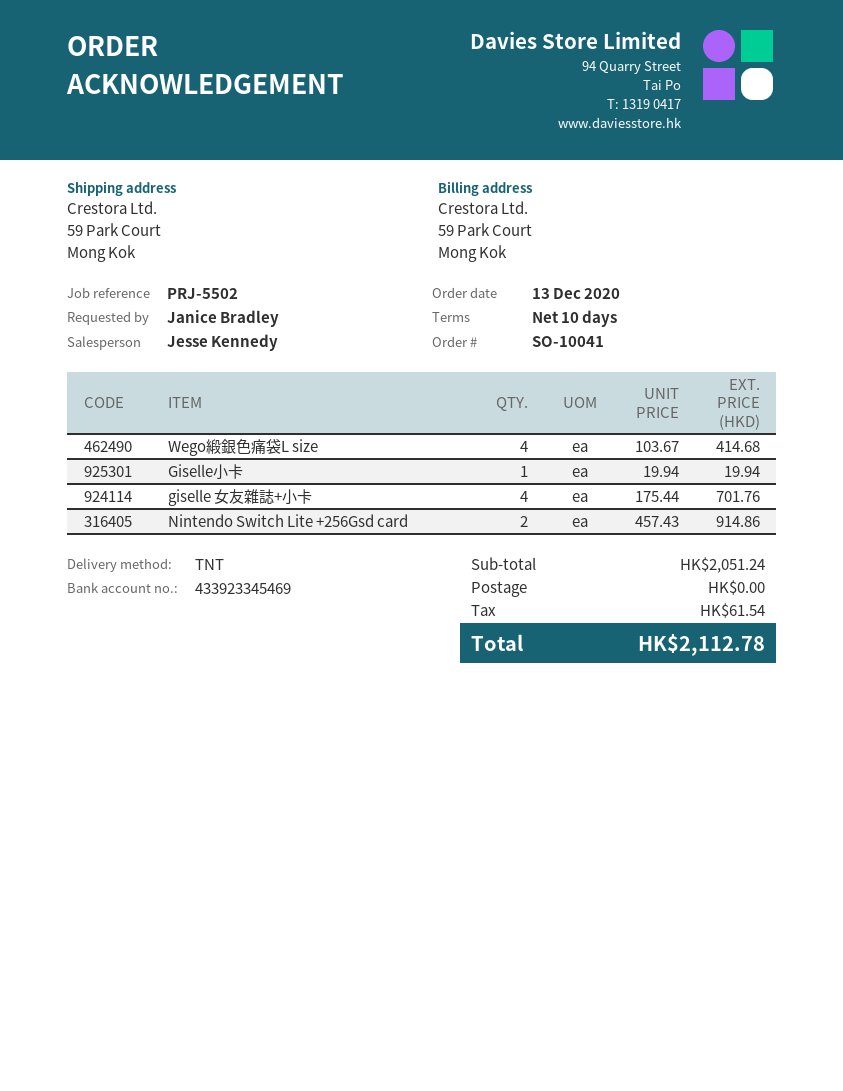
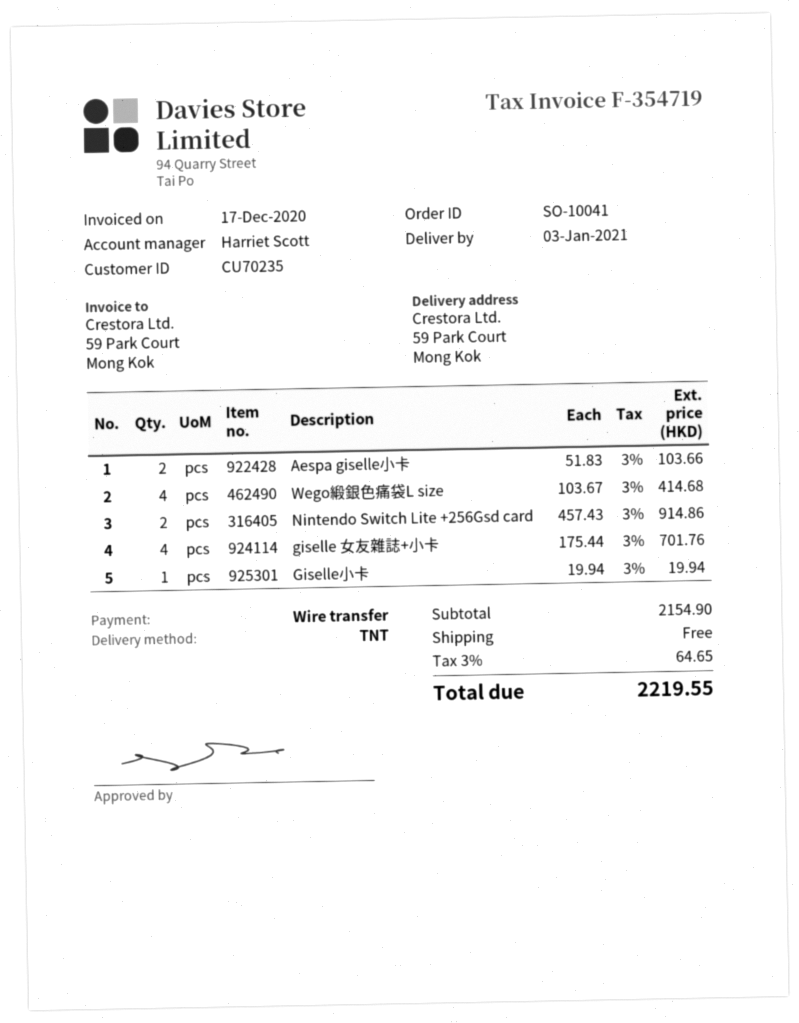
sales rep: Jesse Kennedy -> Harriet Scott
Aespa giselle小卡: none -> 2 x 51.83 = 103.66
subtotal: 2051.24 -> 2154.90
tax: 61.54 -> 64.65
total: 2112.78 -> 2219.55

